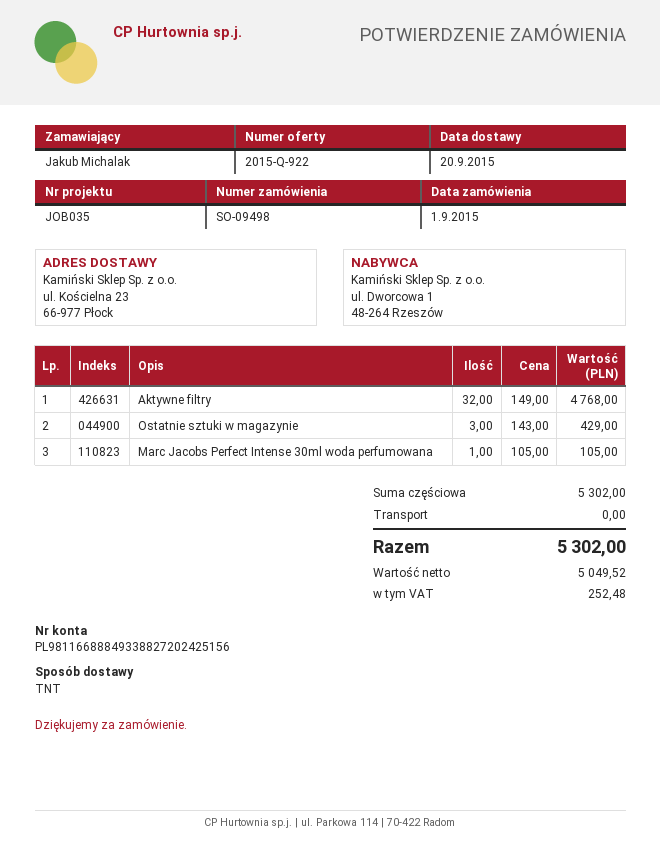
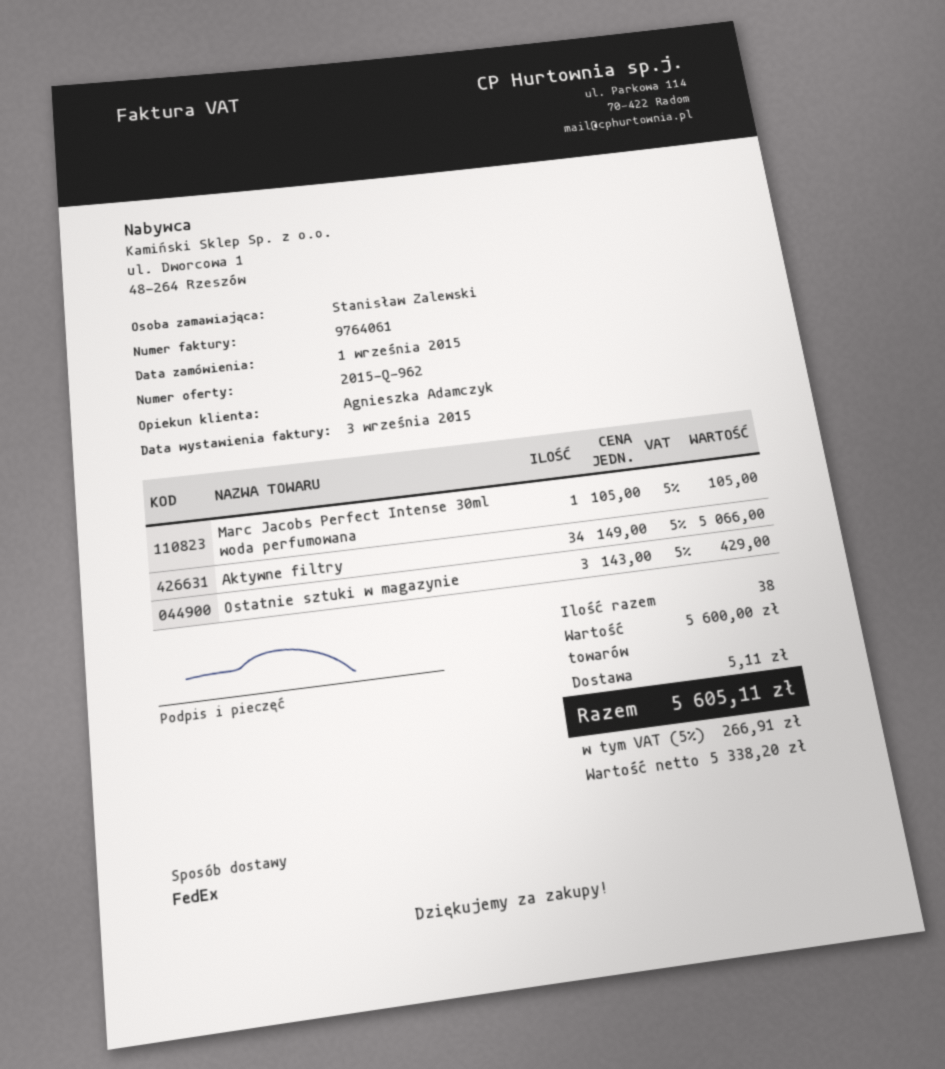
quote number: 2015-Q-922 -> 2015-Q-962
ordered by: Jakub Michalak -> Stanisław Zalewski
shipping method: TNT -> FedEx
Aktywne filtry: 32 x 149.00 = 4768.00 -> 34 x 149.00 = 5066.00
subtotal: 5302.00 -> 5600.00
shipping: 0.00 -> 5.11
net: 5049.52 -> 5338.20
tax: 252.48 -> 266.91
total: 5302.00 -> 5605.11

